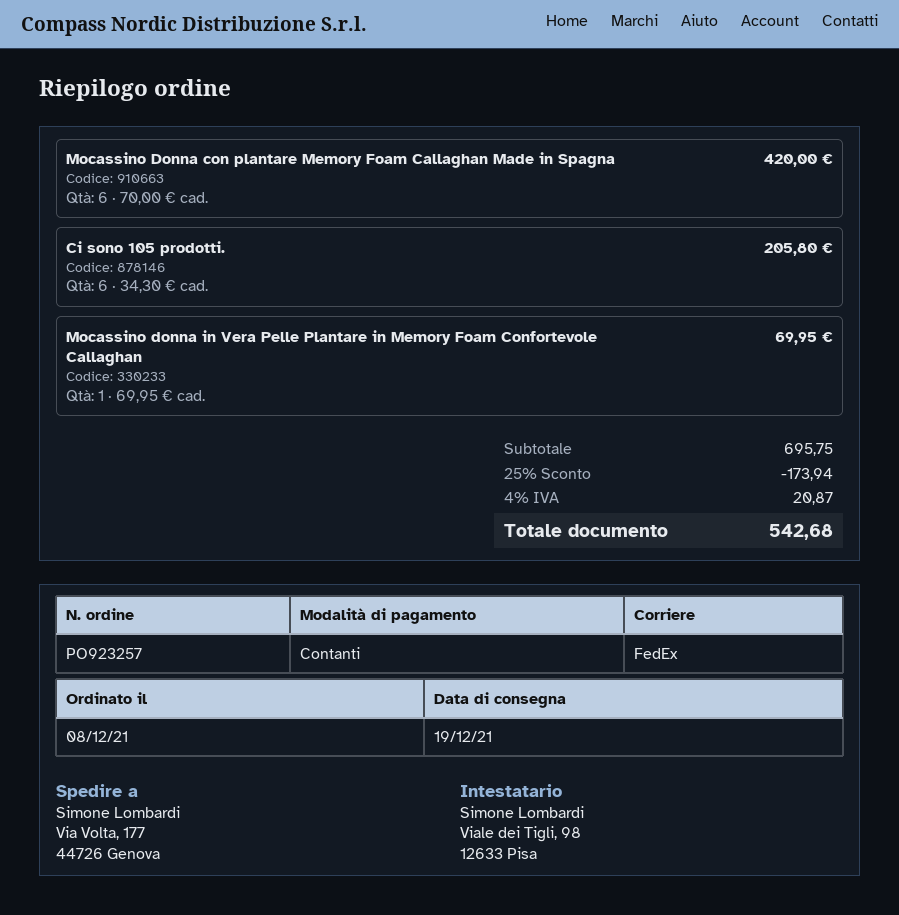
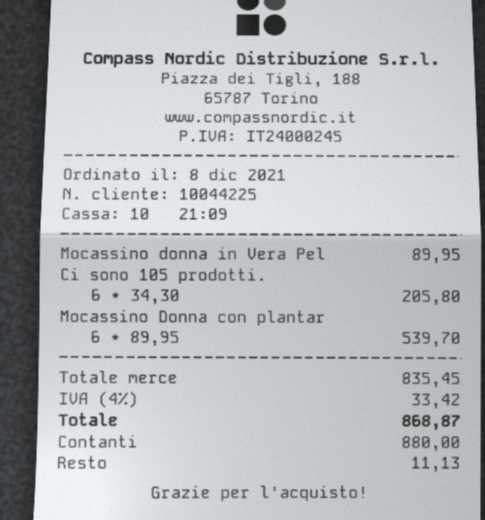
Mocassino Donna con plantare Memory Foam Callaghan Made in Spagna: 6 x 70.00 = 420.00 -> 6 x 89.95 = 539.70
Mocassino donna in Vera Pelle Plantare in Memory Foam Confortevole Callaghan: 1 x 69.95 = 69.95 -> 1 x 89.95 = 89.95
subtotal: 695.75 -> 835.45
discount: 25% = 173.94 -> none
tax: 4% = 20.87 -> 4% = 33.42
total: 542.68 -> 868.87

